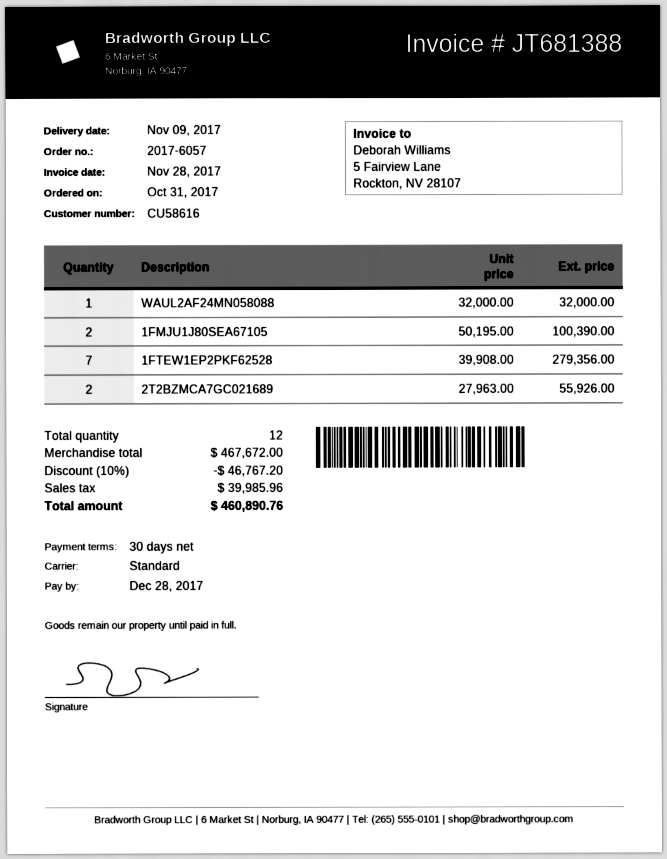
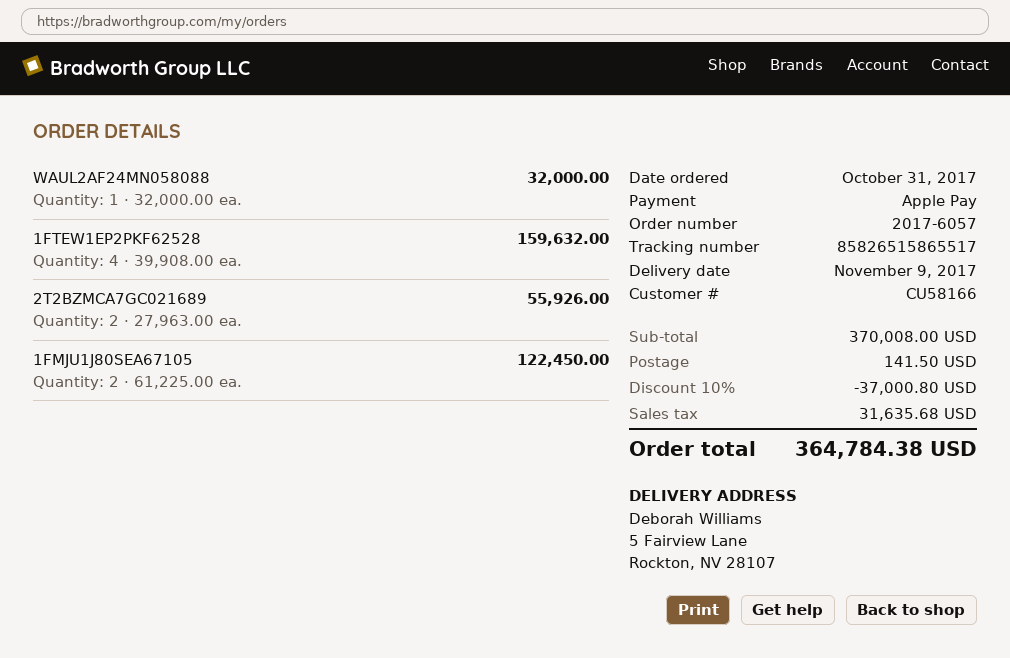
customer number: CU58616 -> CU58166
1FMJU1J80SEA67105: 2 x 50195.00 = 100390.00 -> 2 x 61225.00 = 122450.00
1FTEW1EP2PKF62528: 7 x 39908.00 = 279356.00 -> 4 x 39908.00 = 159632.00
subtotal: 467672.00 -> 370008.00
discount: 10% = 46767.20 -> 10% = 37000.80
shipping: none -> 141.50
tax: 39985.96 -> 31635.68
total: 460890.76 -> 364784.38

